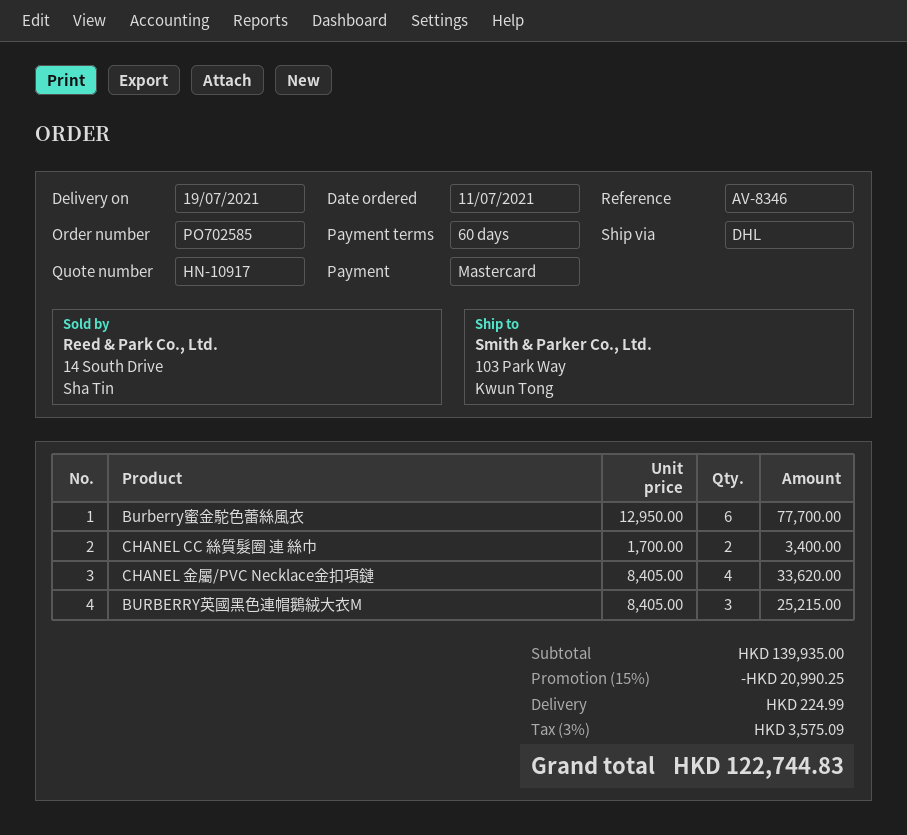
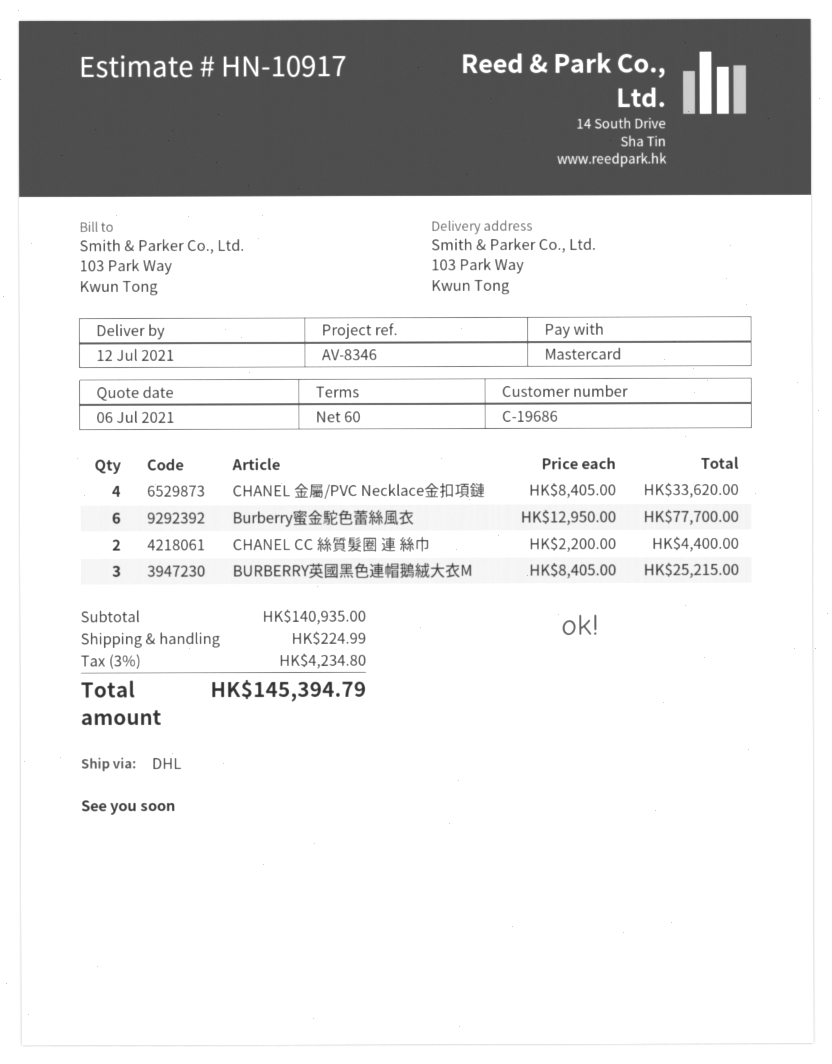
delivery date: 2021-07-19 -> 2021-07-12
CHANEL CC 絲質髮圈 連 絲巾: 2 x 1700.00 = 3400.00 -> 2 x 2200.00 = 4400.00
subtotal: 139935.00 -> 140935.00
discount: 15% = 20990.25 -> none
tax: 3% = 3575.09 -> 3% = 4234.80
total: 122744.83 -> 145394.79

